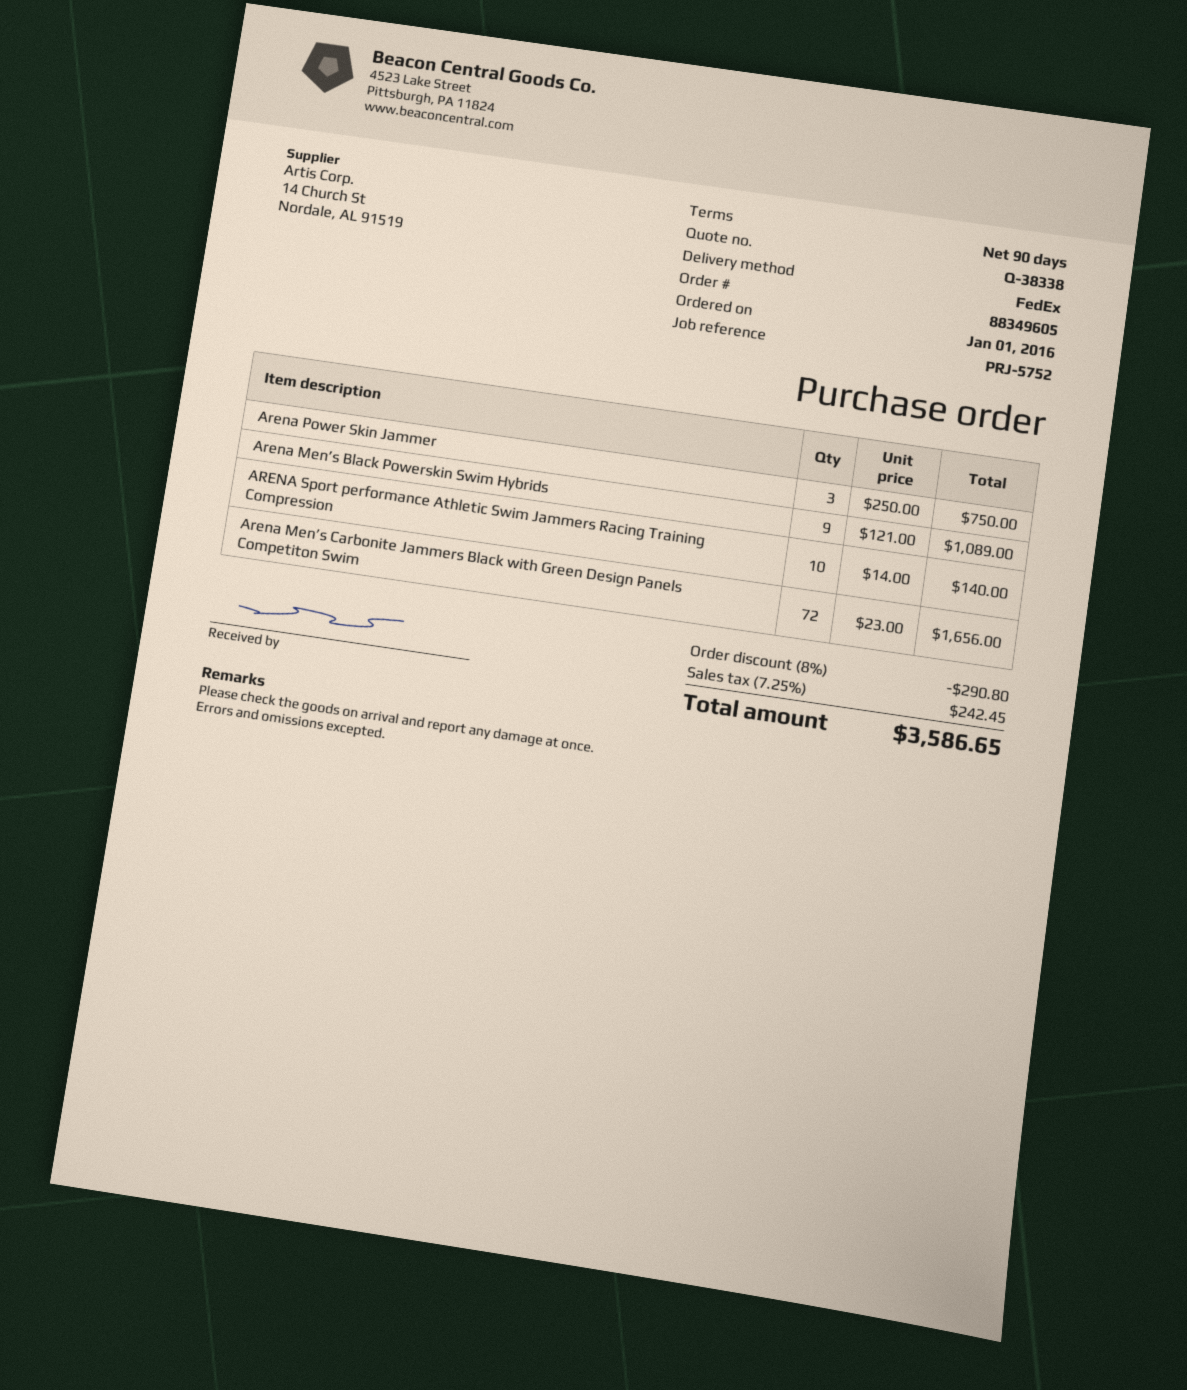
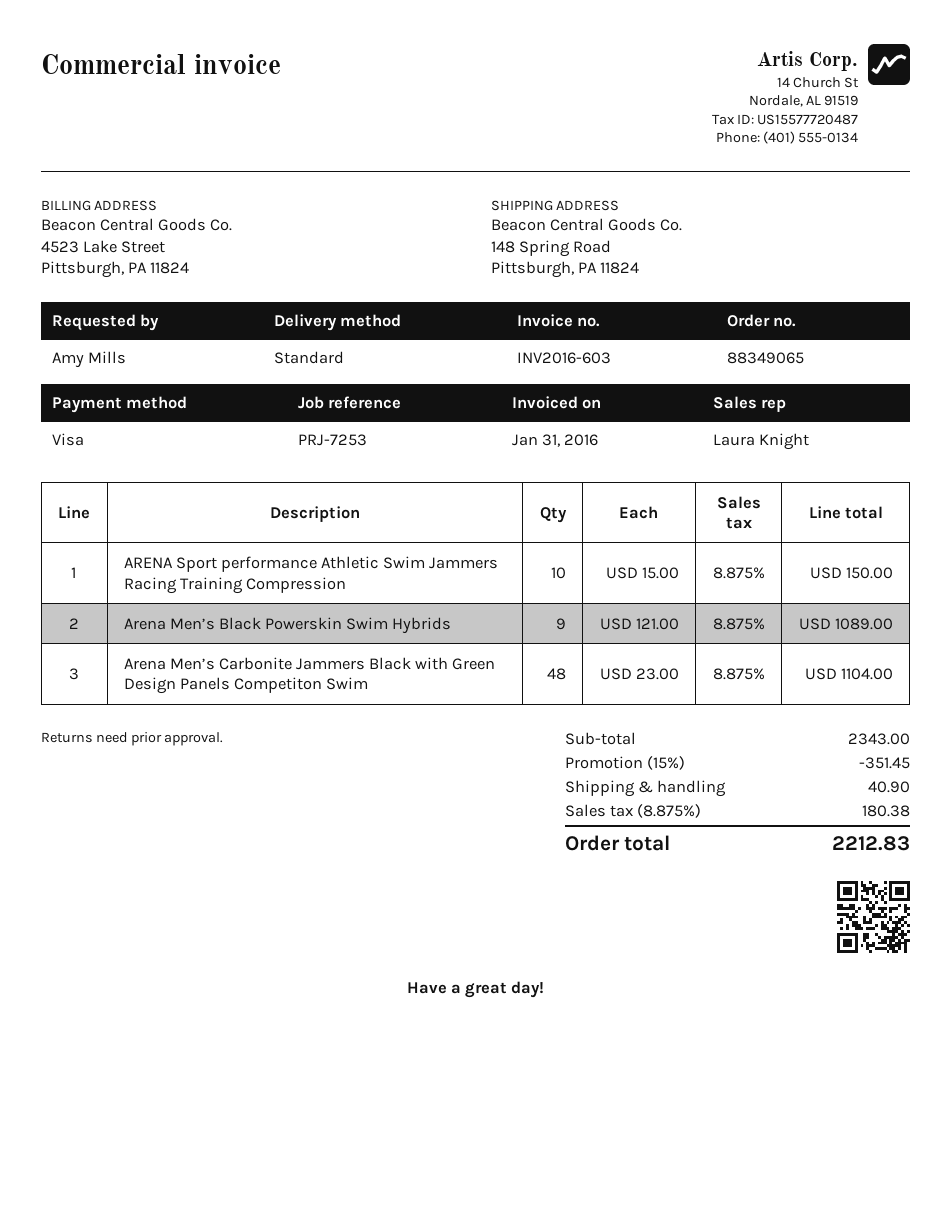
order number: 88349605 -> 88349065
reference: PRJ-5752 -> PRJ-7253
shipping method: FedEx -> standard
Arena Power Skin Jammer: 3 x 250.00 = 750.00 -> none
ARENA Sport performance Athletic Swim Jammers Racing Training Compression: 10 x 14.00 = 140.00 -> 10 x 15.00 = 150.00
Arena Men’s Carbonite Jammers Black with Green Design Panels Competiton Swim: 72 x 23.00 = 1656.00 -> 48 x 23.00 = 1104.00
discount: 8% = 290.80 -> 15% = 351.45
shipping: none -> 40.90
tax: 7.25% = 242.45 -> 8.875% = 180.38
total: 3586.65 -> 2212.83

